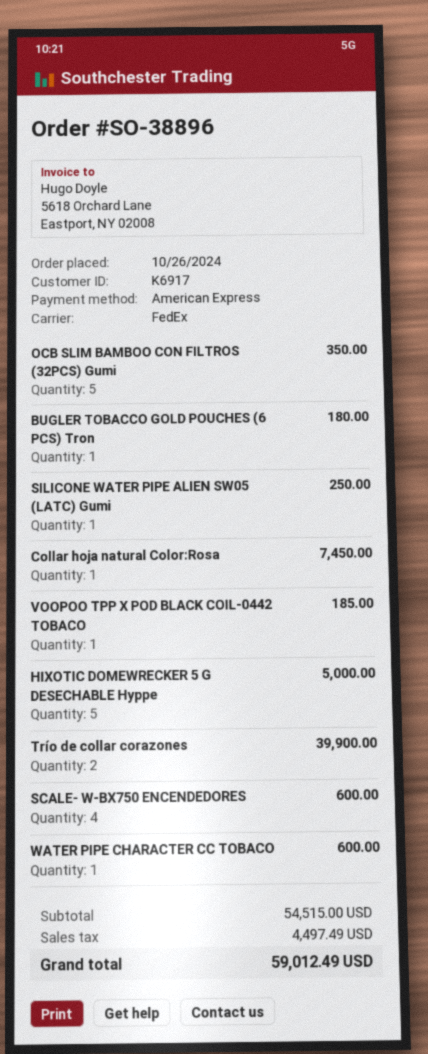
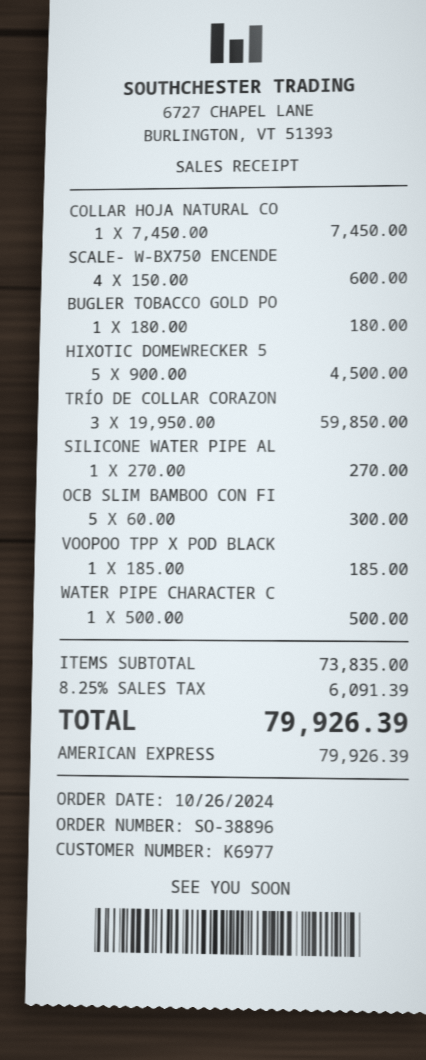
customer number: K6917 -> K6977
OCB SLIM BAMBOO CON FILTROS (32PCS) Gumi: 5 for 350.00 -> 5 for 300.00
SILICONE WATER PIPE ALIEN SW05 (LATC) Gumi: 1 for 250.00 -> 1 for 270.00
HIXOTIC DOMEWRECKER 5 G DESECHABLE Hyppe: 5 for 5000.00 -> 5 for 4500.00
Trío de collar corazones: 2 for 39900.00 -> 3 for 59850.00
WATER PIPE CHARACTER CC TOBACO: 1 for 600.00 -> 1 for 500.00
subtotal: 54515.00 -> 73835.00
tax: 4497.49 -> 6091.39
total: 59012.49 -> 79926.39

